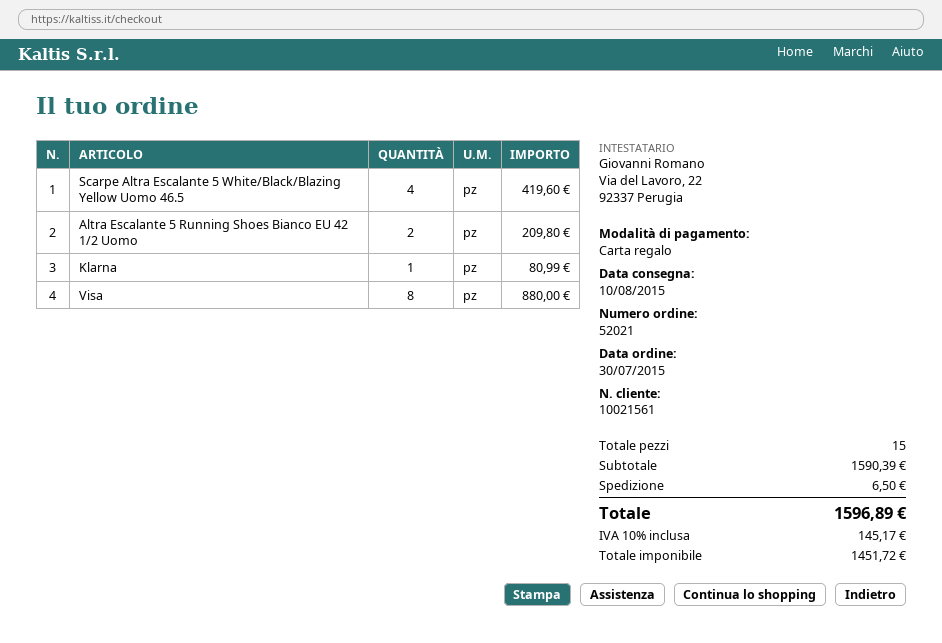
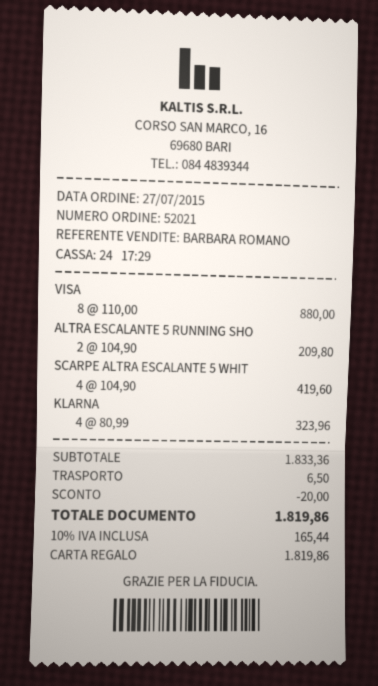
order date: 2015-07-30 -> 2015-07-27
Klarna: 1 for 80.99 -> 4 for 323.96
subtotal: 1590.39 -> 1833.36
discount: none -> 20.00
tax: 10% = 145.17 -> 10% = 165.44
total: 1596.89 -> 1819.86

